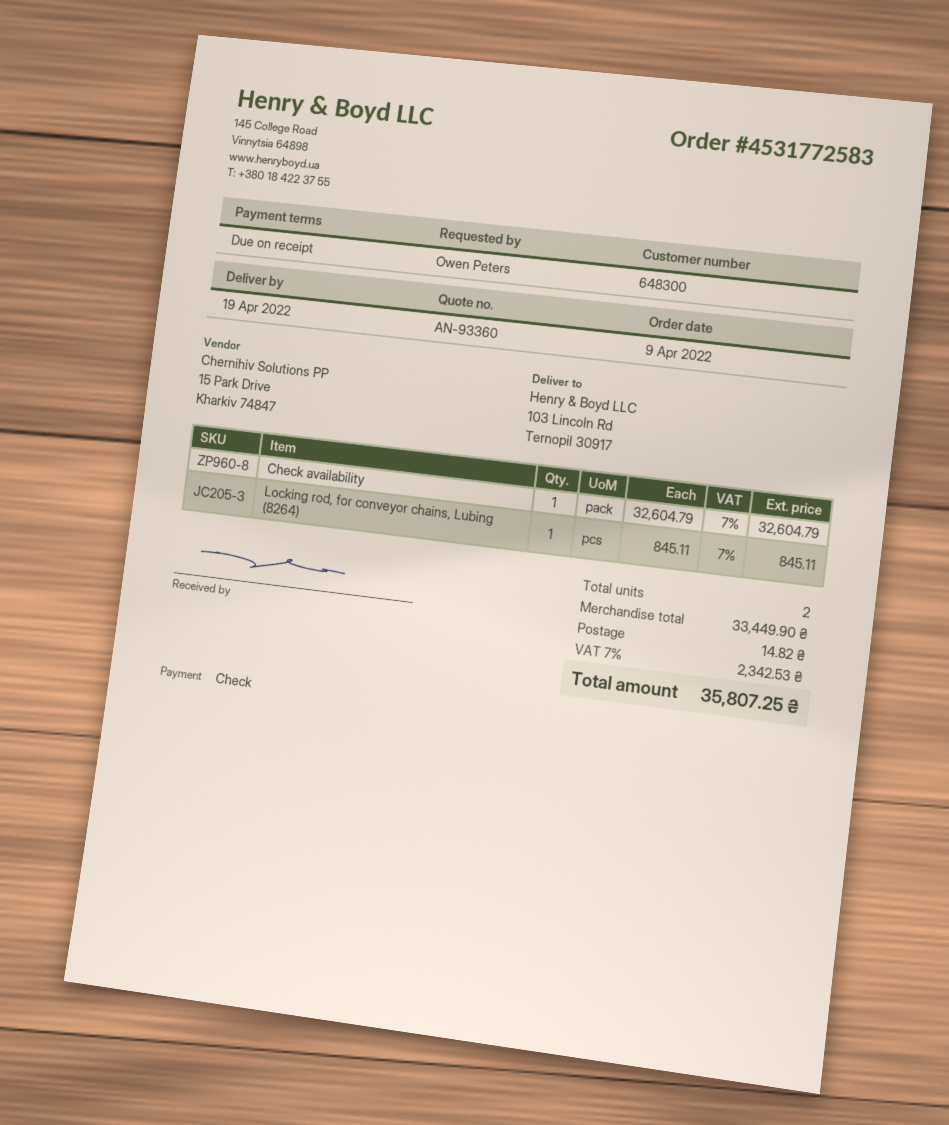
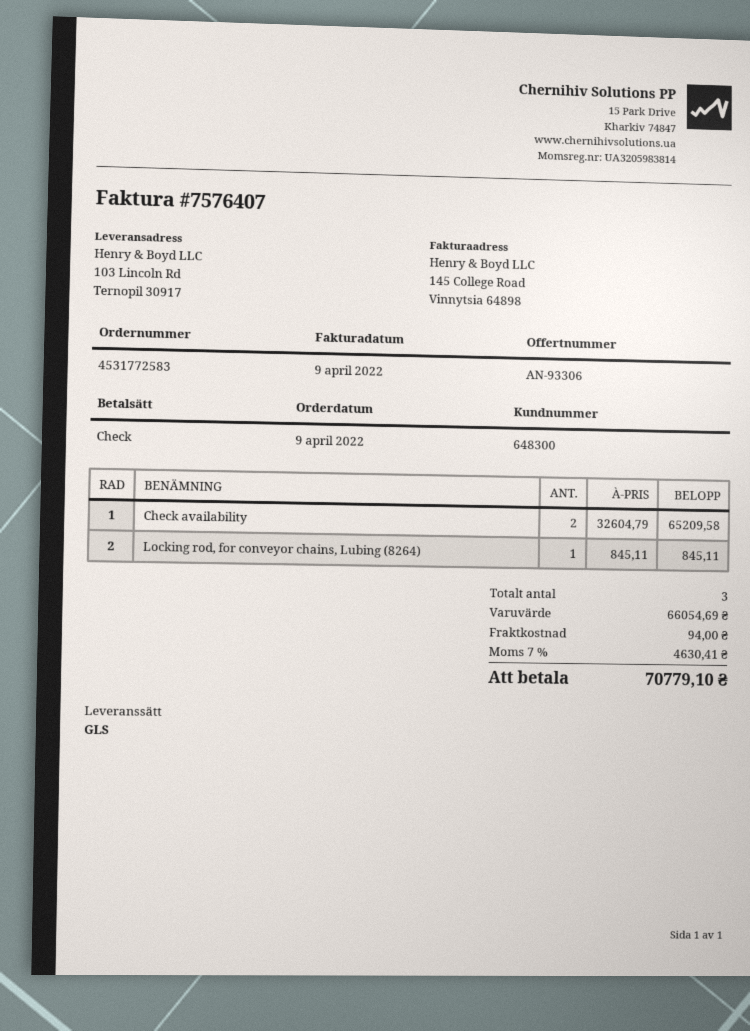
quote number: AN-93360 -> AN-93306
Check availability: 1 x 32604.79 = 32604.79 -> 2 x 32604.79 = 65209.58
total quantity: 2 -> 3
subtotal: 33449.90 -> 66054.69
shipping: 14.82 -> 94.00
tax: 7% = 2342.53 -> 7% = 4630.41
total: 35807.25 -> 70779.10

